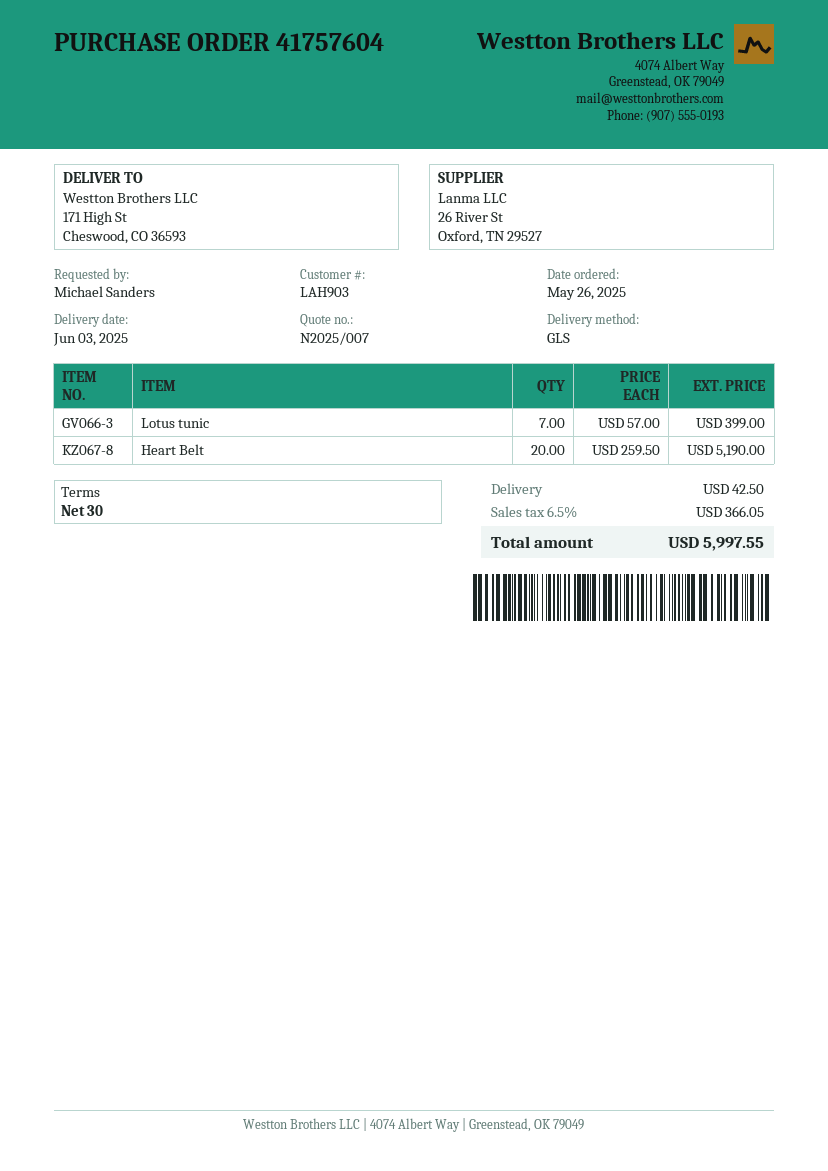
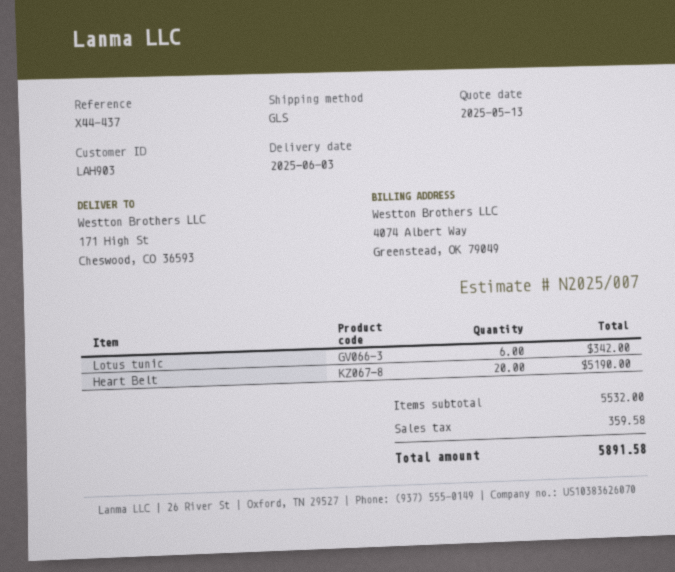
Lotus tunic: 7 for 399.00 -> 6 for 342.00
shipping: 42.50 -> none
tax: 366.05 -> 359.58
total: 5997.55 -> 5891.58

